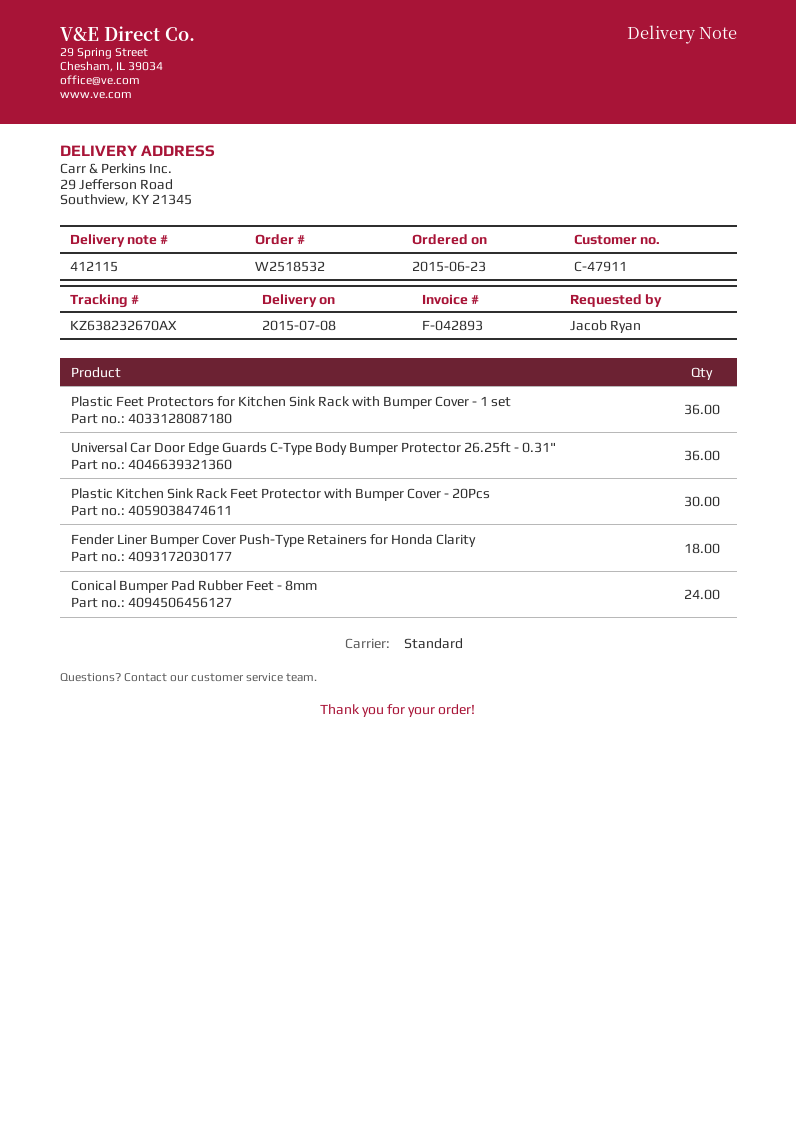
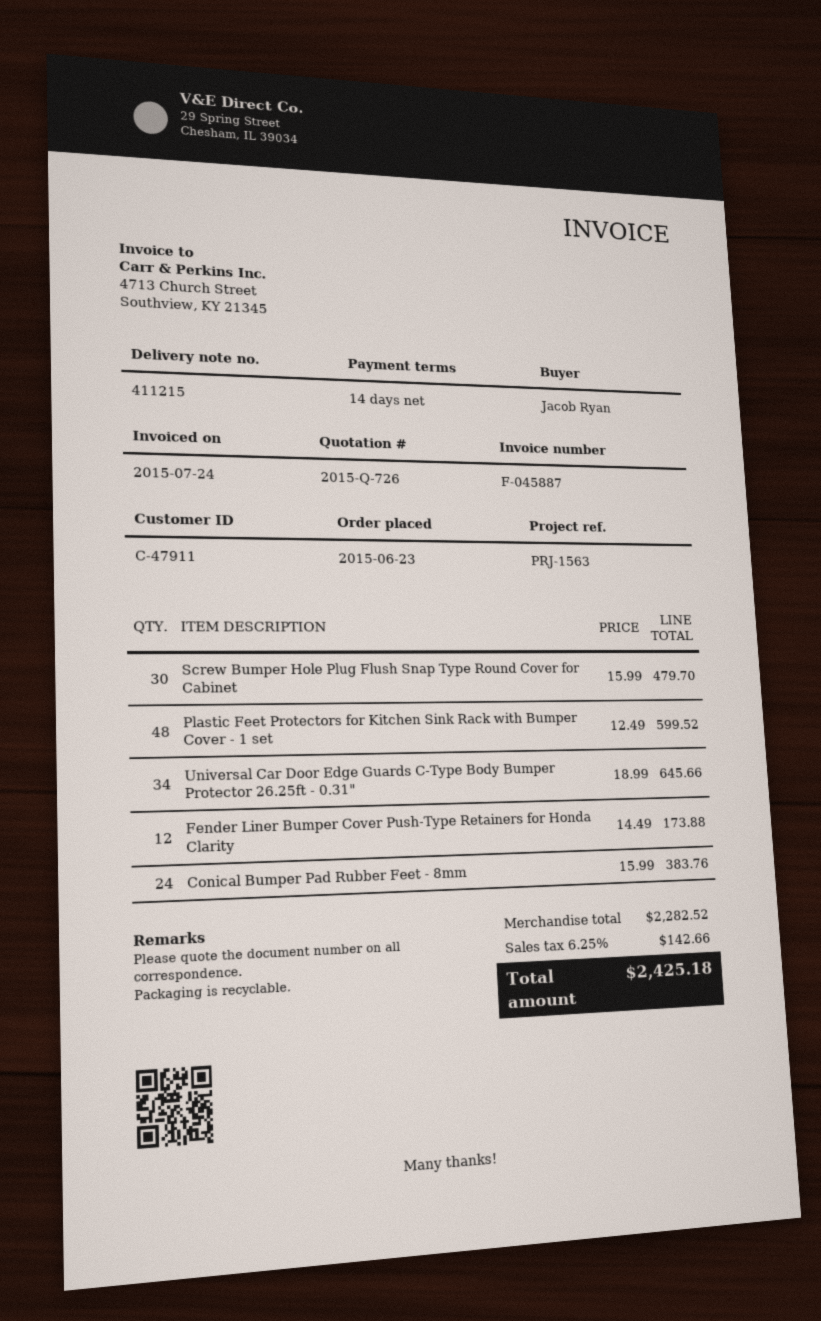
delivery note number: 412115 -> 411215
invoice number: F-042893 -> F-045887
Plastic Feet Protectors for Kitchen Sink Rack with Bumper Cover - 1 set: 36 -> 48
Universal Car Door Edge Guards C-Type Body Bumper Protector 26.25ft - 0.31": 36 -> 34
Plastic Kitchen Sink Rack Feet Protector with Bumper Cover - 20Pcs: 30 -> none
Fender Liner Bumper Cover Push-Type Retainers for Honda Clarity: 18 -> 12
Screw Bumper Hole Plug Flush Snap Type Round Cover for Cabinet: none -> 30

